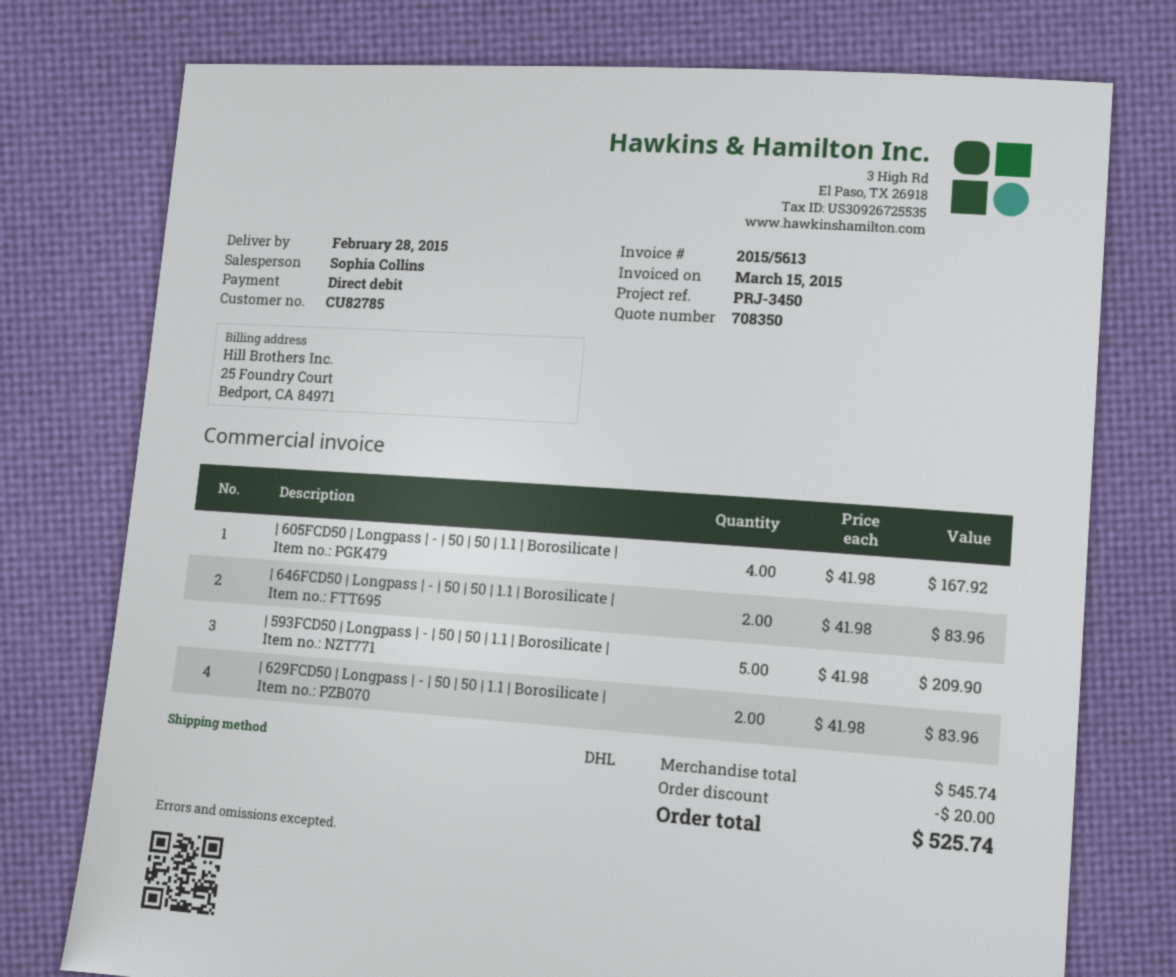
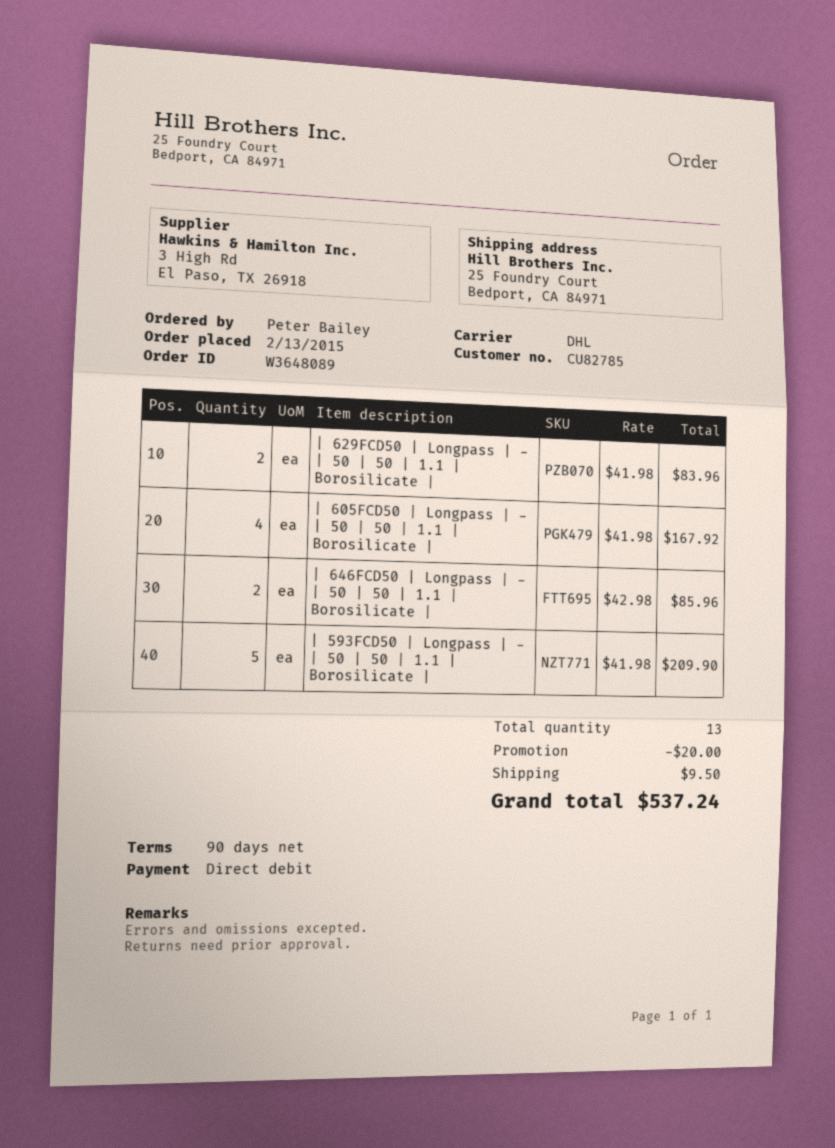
| 646FCD50 | Longpass | - | 50 | 50 | 1.1 | Borosilicate |: 2 x 41.98 = 83.96 -> 2 x 42.98 = 85.96
shipping: none -> 9.50
total: 525.74 -> 537.24

